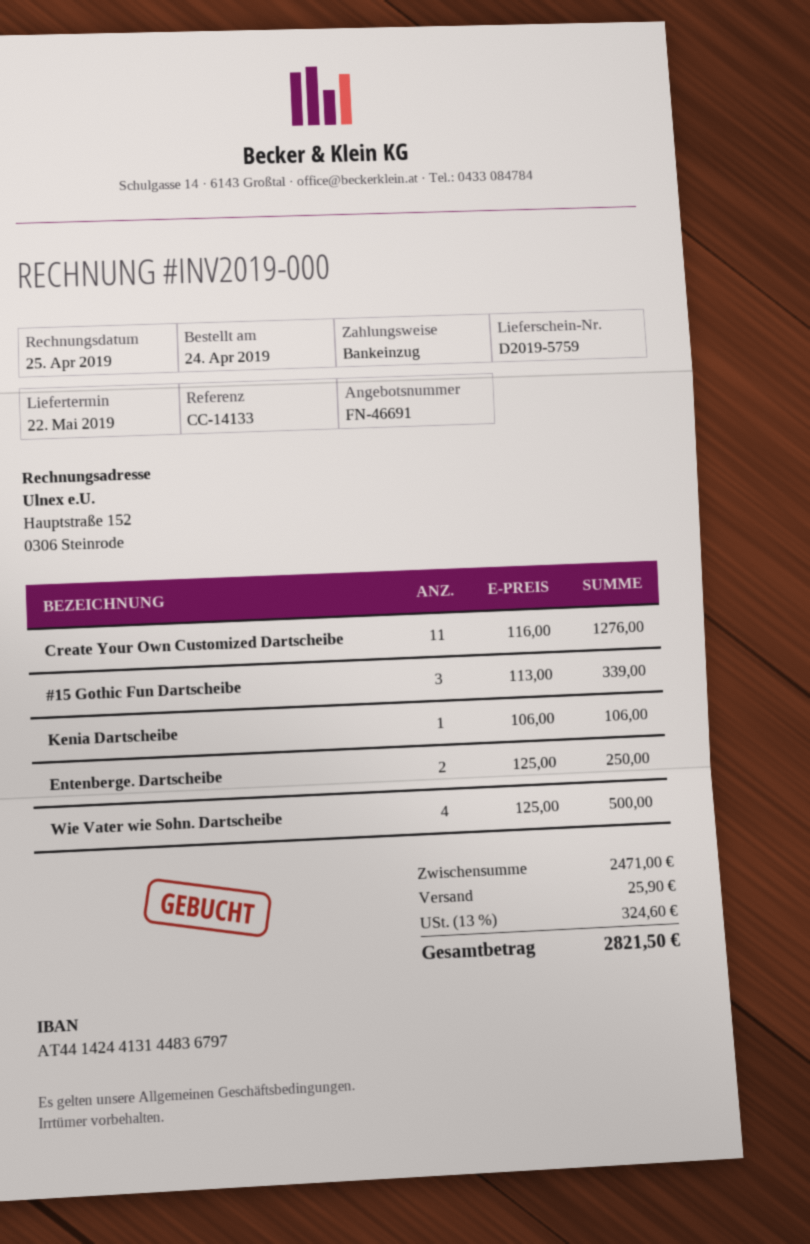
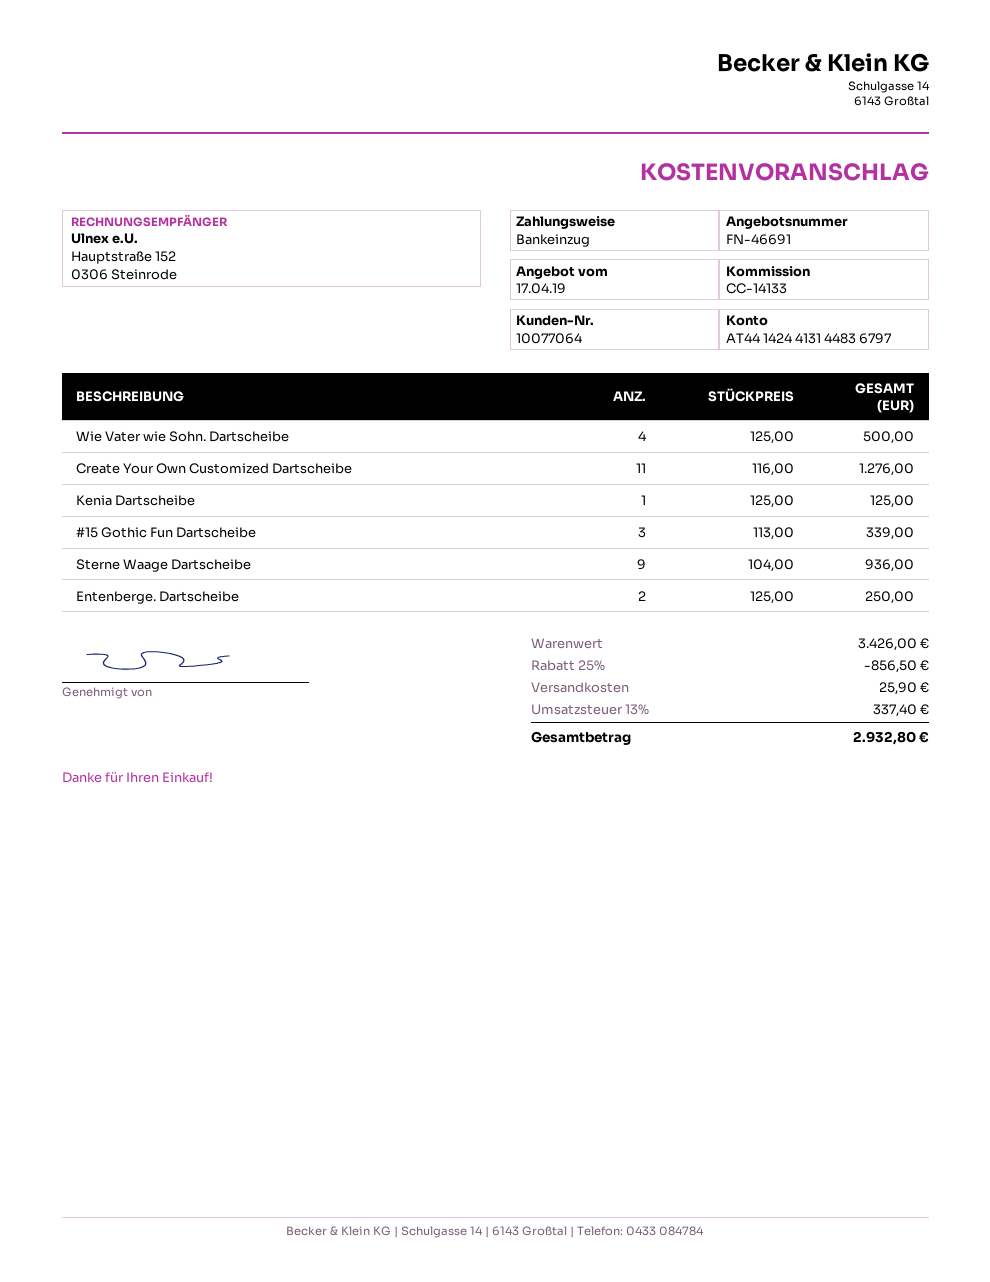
Kenia Dartscheibe: 1 x 106.00 = 106.00 -> 1 x 125.00 = 125.00
Sterne Waage Dartscheibe: none -> 9 x 104.00 = 936.00
subtotal: 2471.00 -> 3426.00
discount: none -> 25% = 856.50
tax: 13% = 324.60 -> 13% = 337.40
total: 2821.50 -> 2932.80

